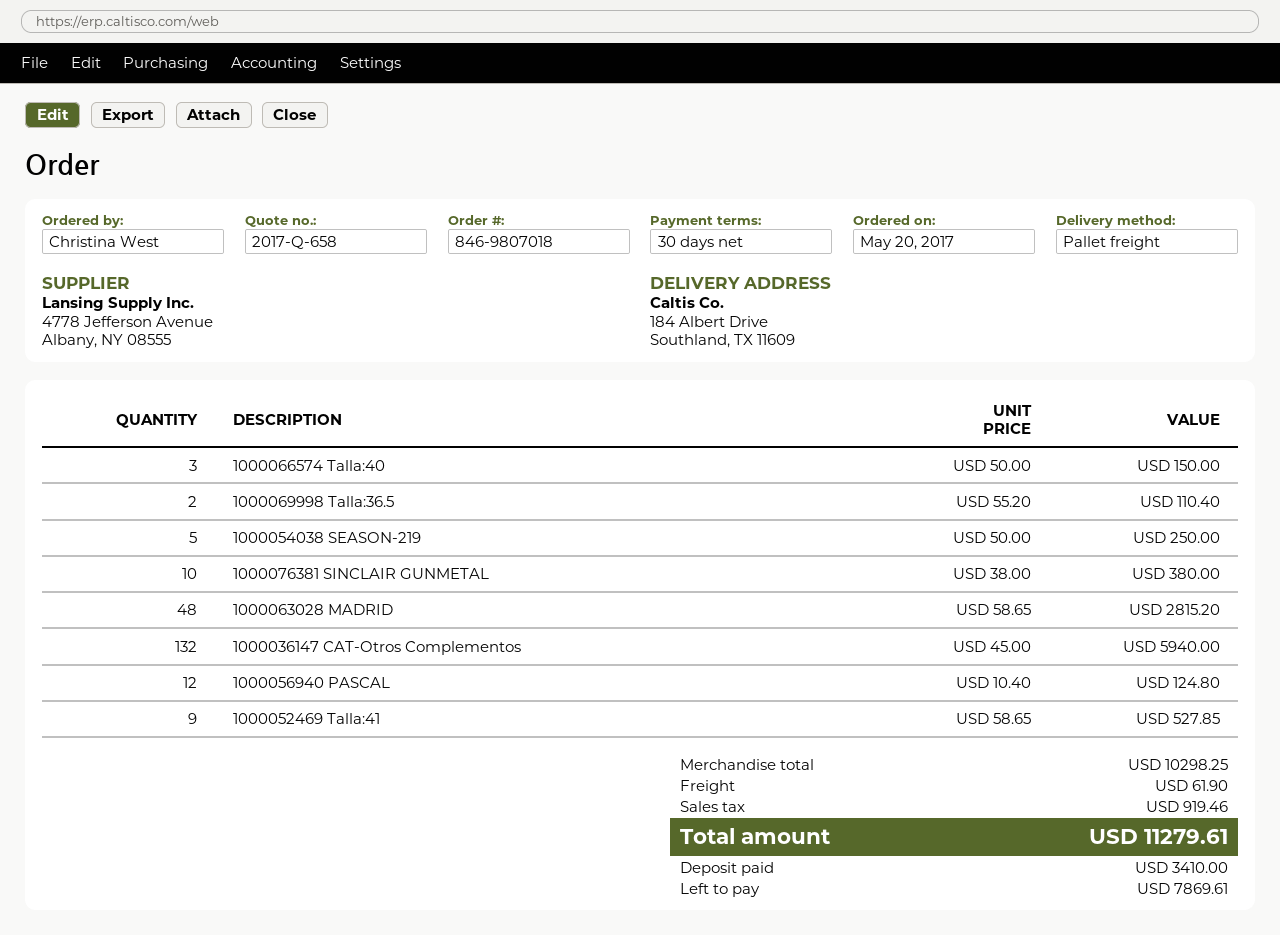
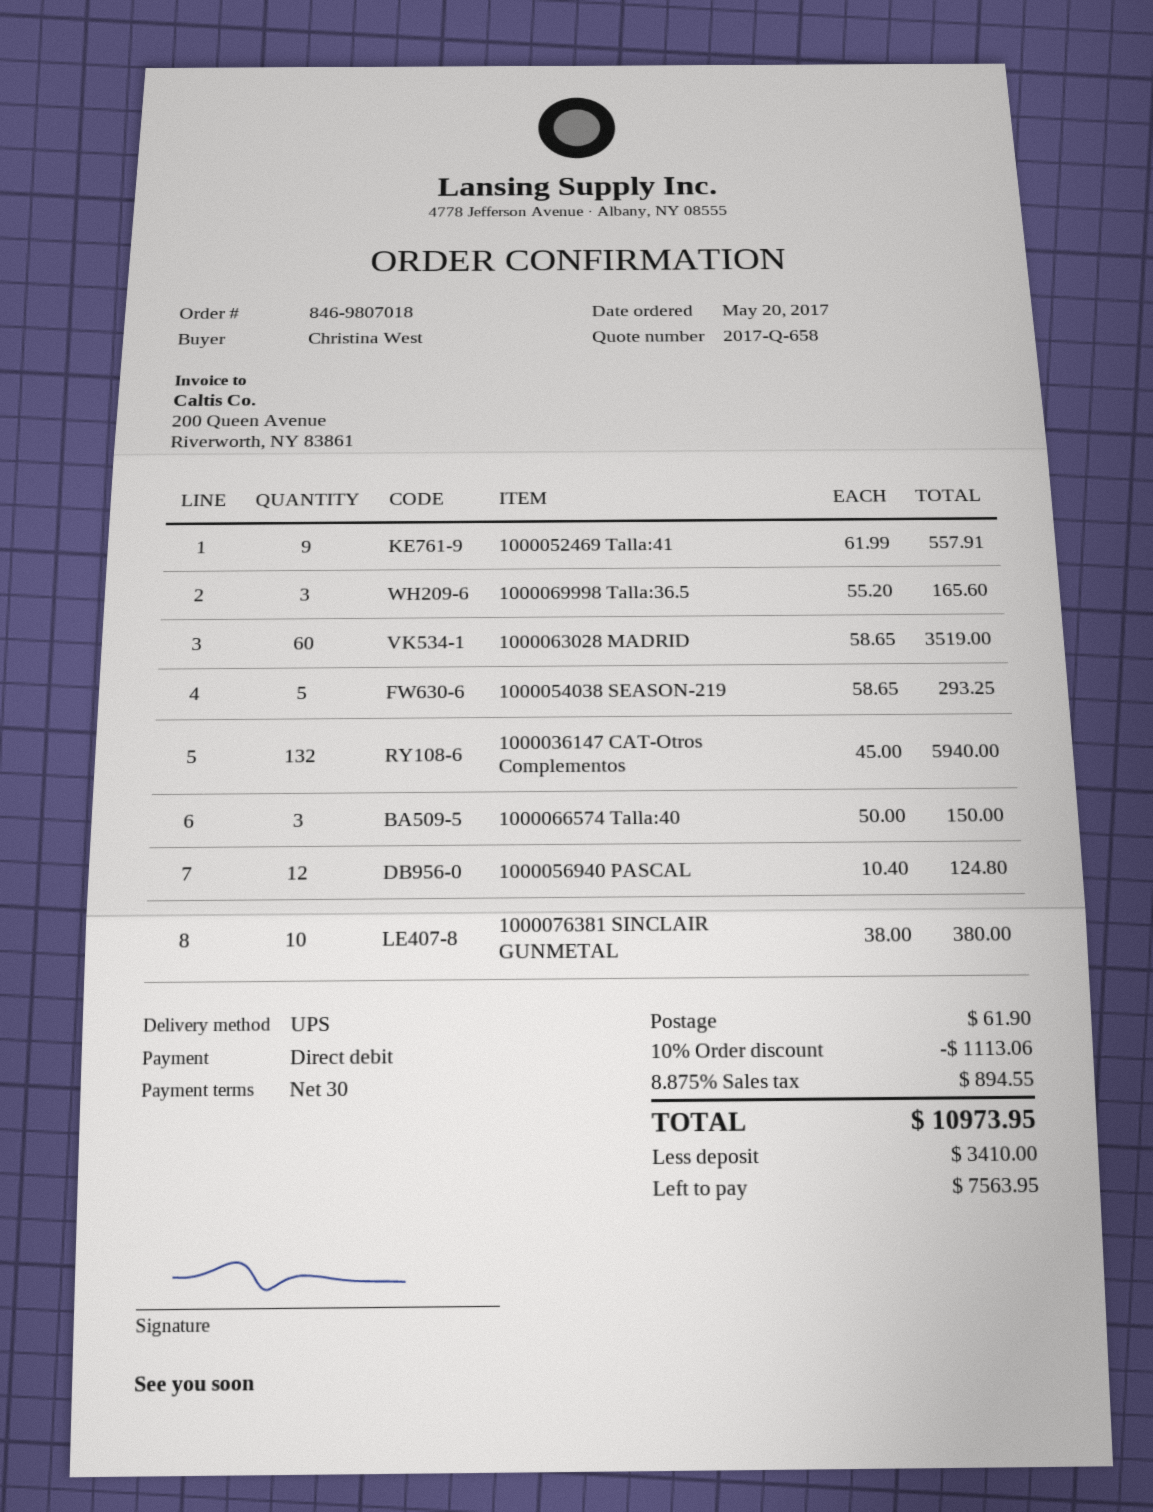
shipping method: pallet freight -> UPS
1000069998 Talla:36.5: 2 x 55.20 = 110.40 -> 3 x 55.20 = 165.60
1000054038 SEASON-219: 5 x 50.00 = 250.00 -> 5 x 58.65 = 293.25
1000063028 MADRID: 48 x 58.65 = 2815.20 -> 60 x 58.65 = 3519.00
1000052469 Talla:41: 9 x 58.65 = 527.85 -> 9 x 61.99 = 557.91
discount: none -> 10% = 1113.06
tax: 919.46 -> 894.55
total: 11279.61 -> 10973.95
balance: 7869.61 -> 7563.95

